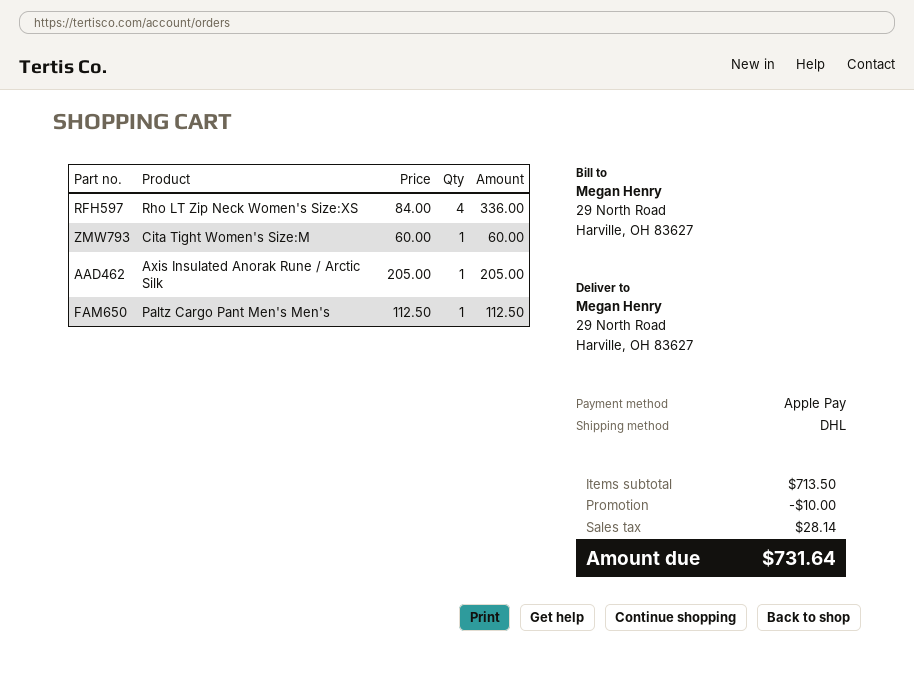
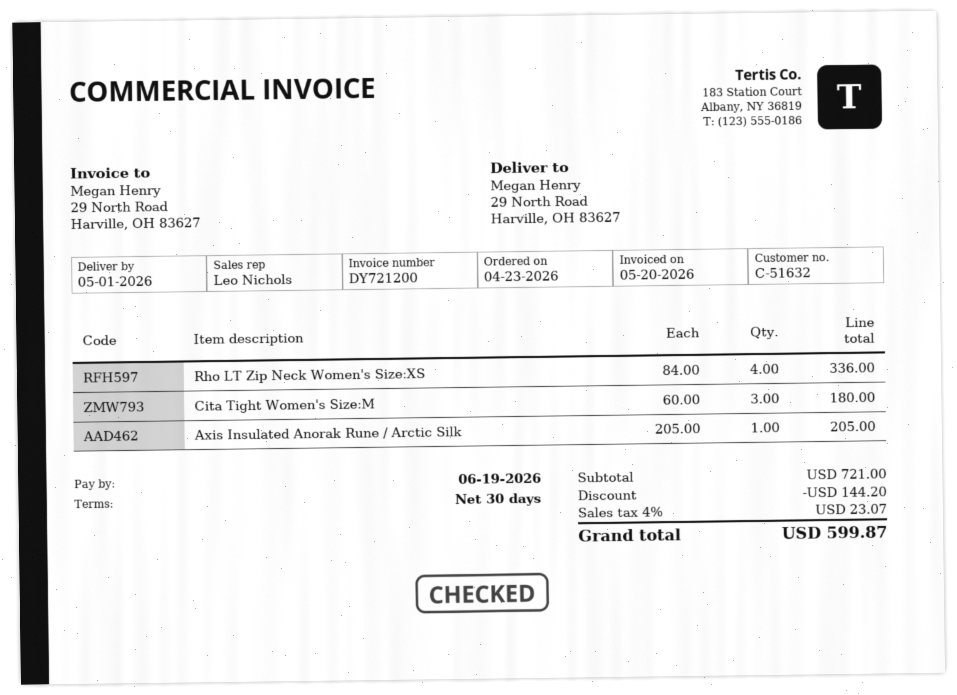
Cita Tight Women's Size:M: 1 x 60.00 = 60.00 -> 3 x 60.00 = 180.00
Paltz Cargo Pant Men's Men's: 1 x 112.50 = 112.50 -> none
subtotal: 713.50 -> 721.00
discount: 10.00 -> 144.20
tax: 28.14 -> 23.07
total: 731.64 -> 599.87

